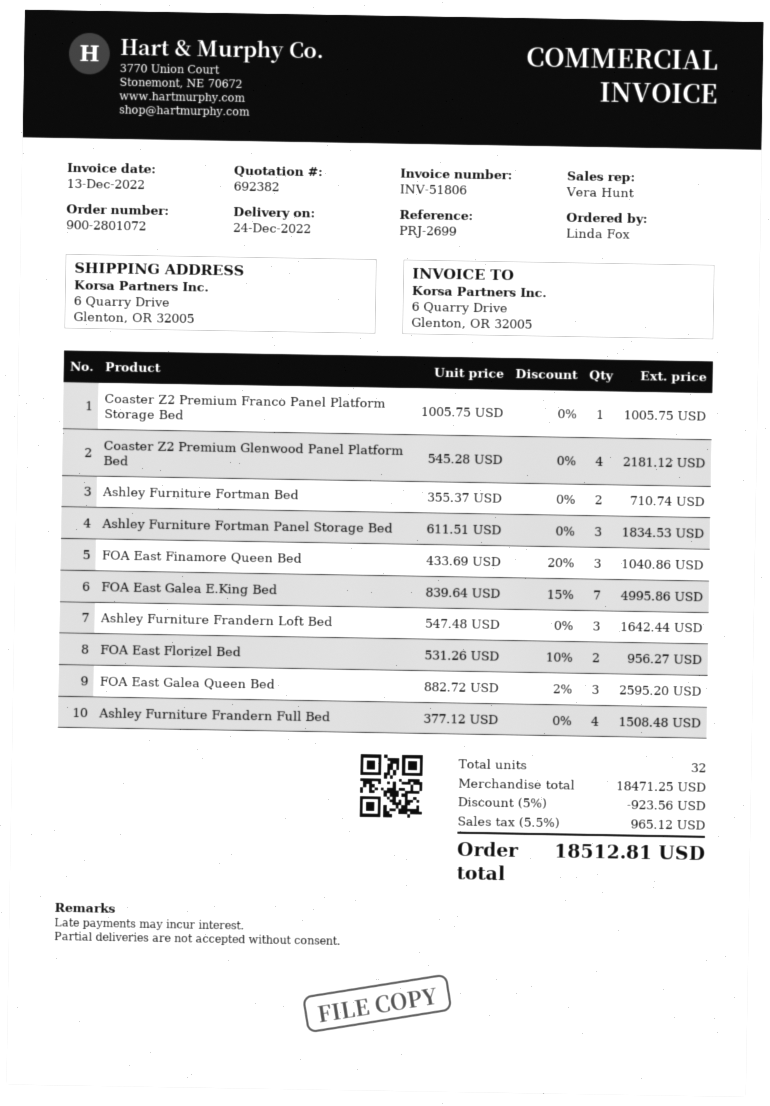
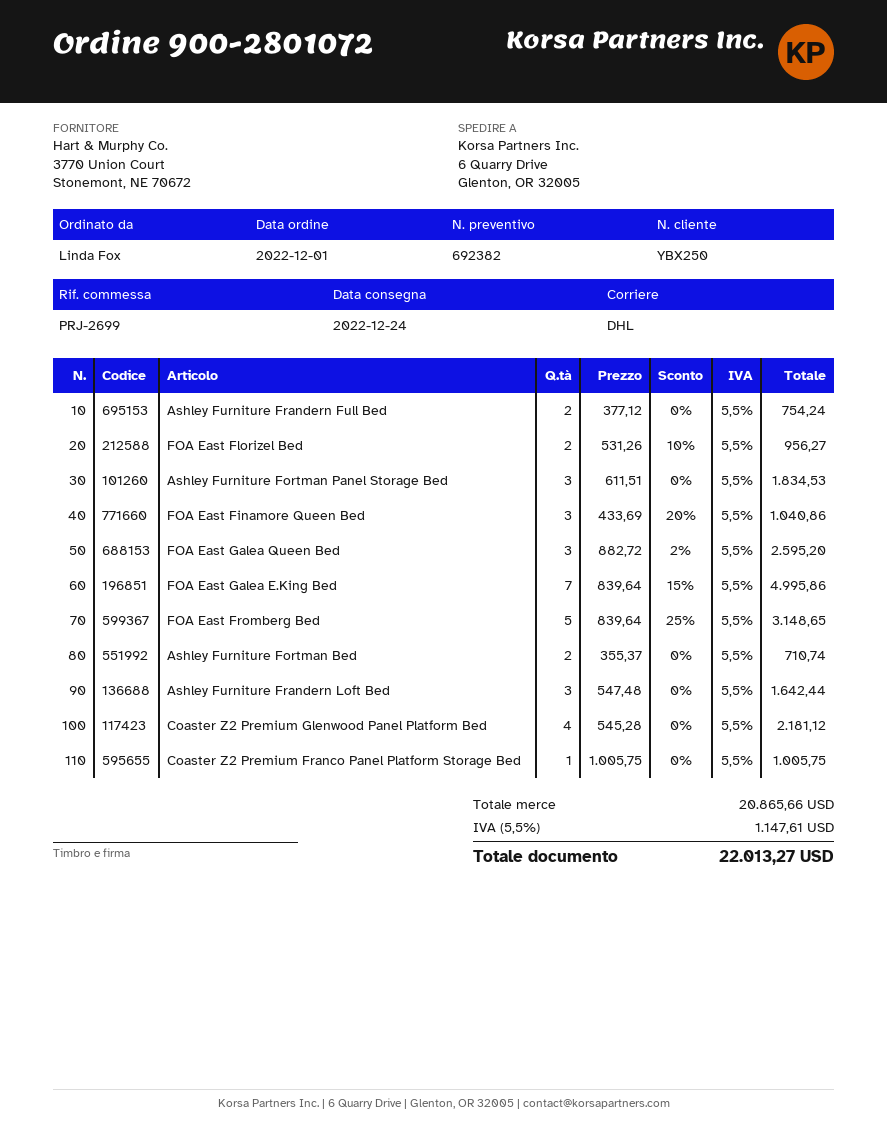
Ashley Furniture Frandern Full Bed: 4 x 377.12 = 1508.48 -> 2 x 377.12 = 754.24
FOA East Fromberg Bed: none -> 5 x 839.64 - 25% = 3148.65
subtotal: 18471.25 -> 20865.66
discount: 5% = 923.56 -> none
tax: 5.5% = 965.12 -> 5.5% = 1147.61
total: 18512.81 -> 22013.27

